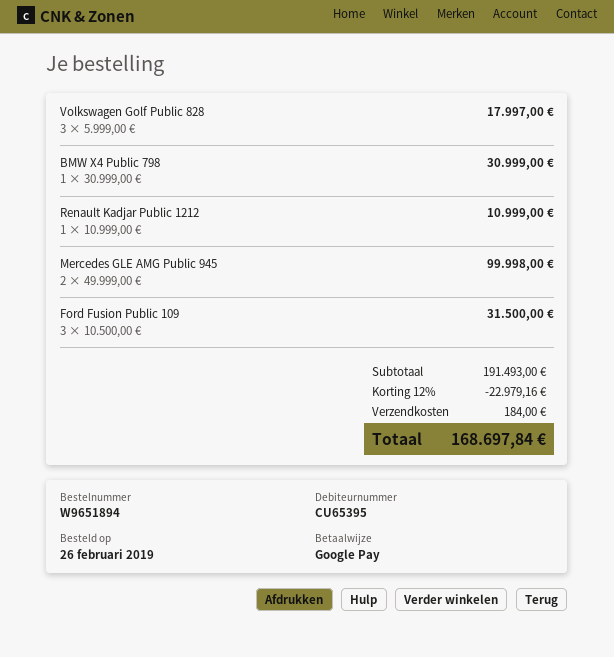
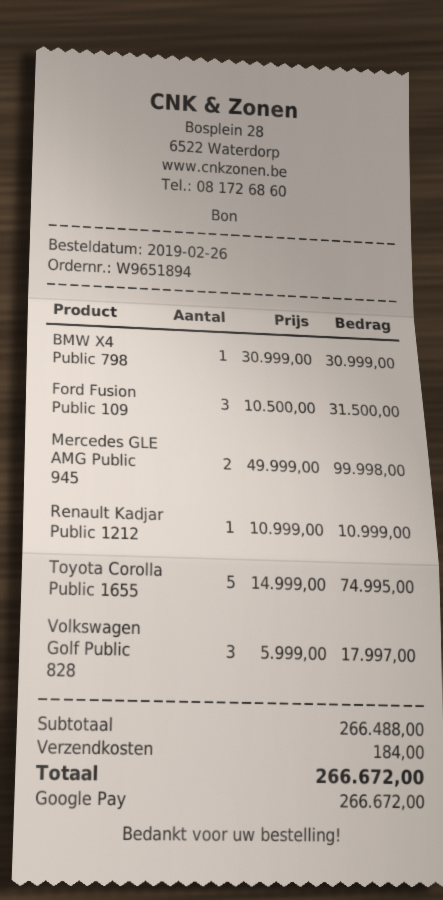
Toyota Corolla Public 1655: none -> 5 x 14999.00 = 74995.00
subtotal: 191493.00 -> 266488.00
discount: 12% = 22979.16 -> none
total: 168697.84 -> 266672.00

